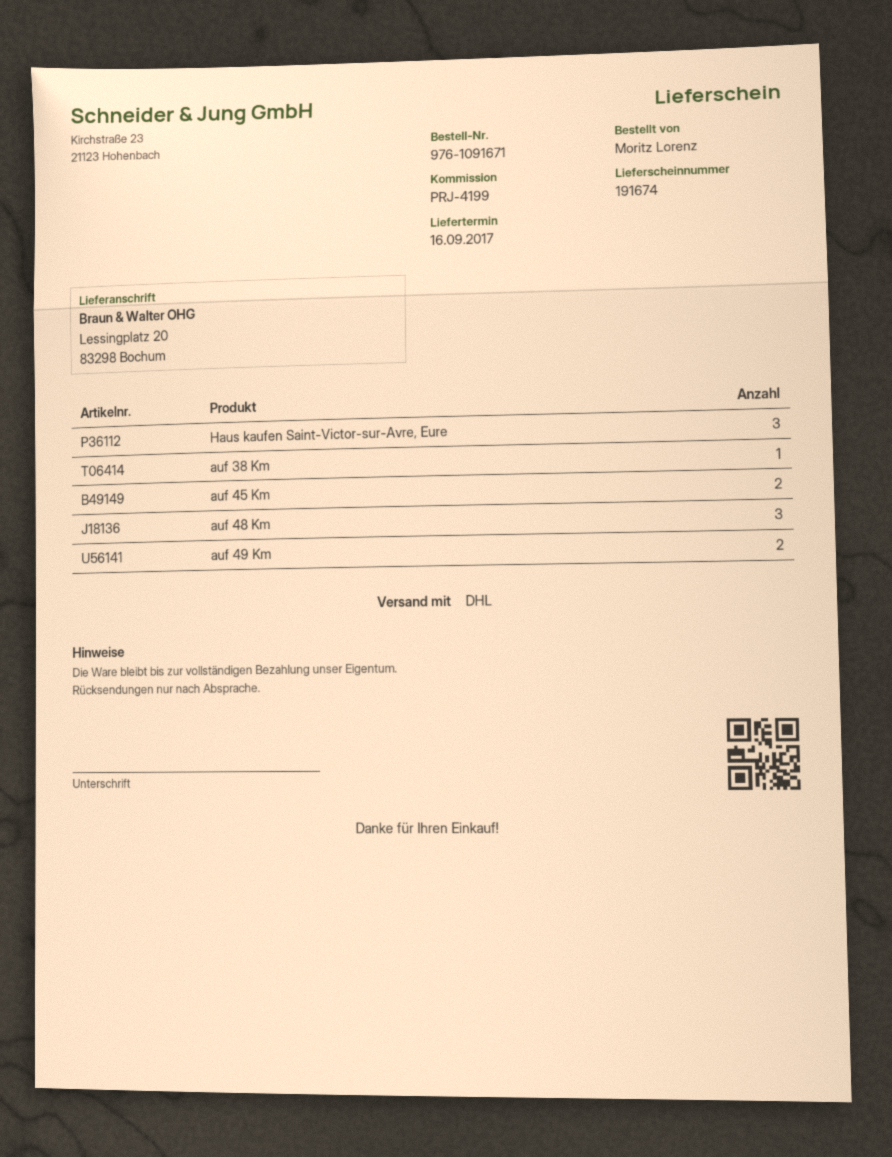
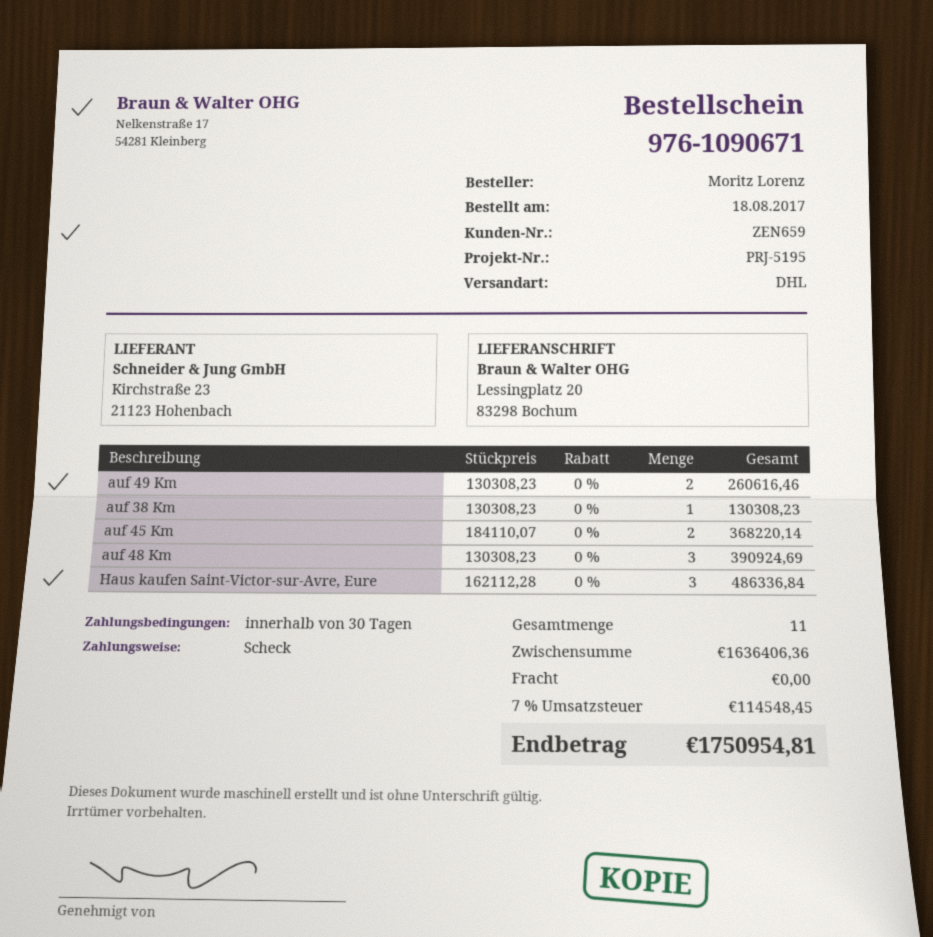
order number: 976-1091671 -> 976-1090671
reference: PRJ-4199 -> PRJ-5195

